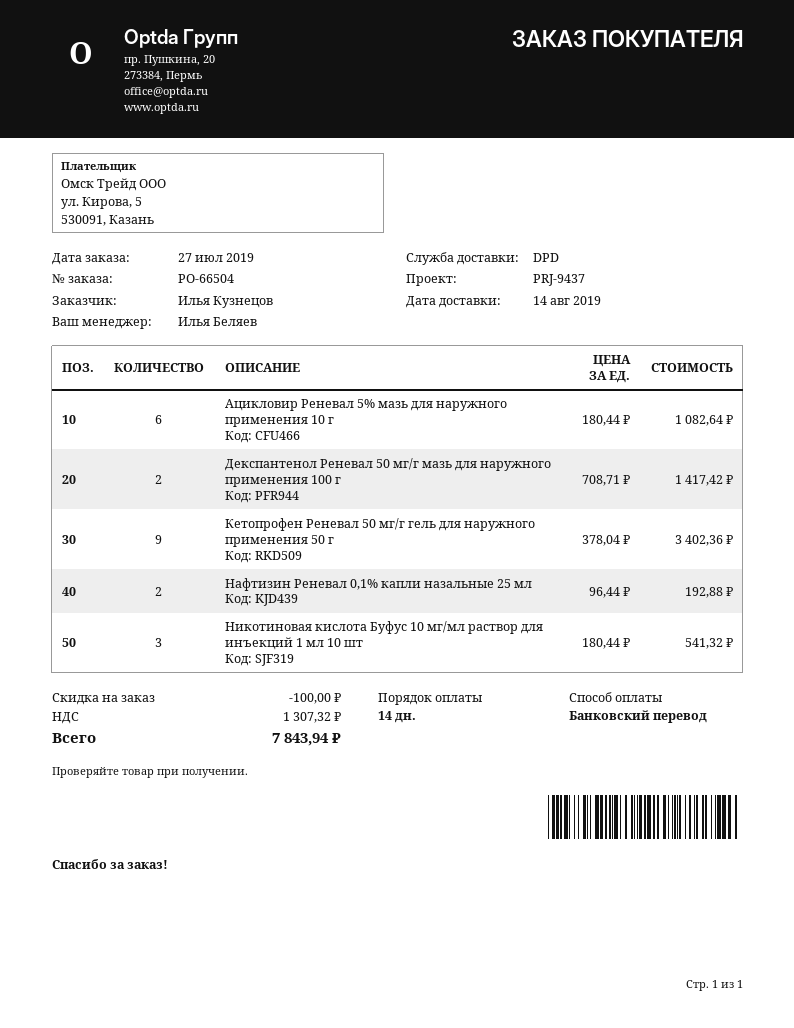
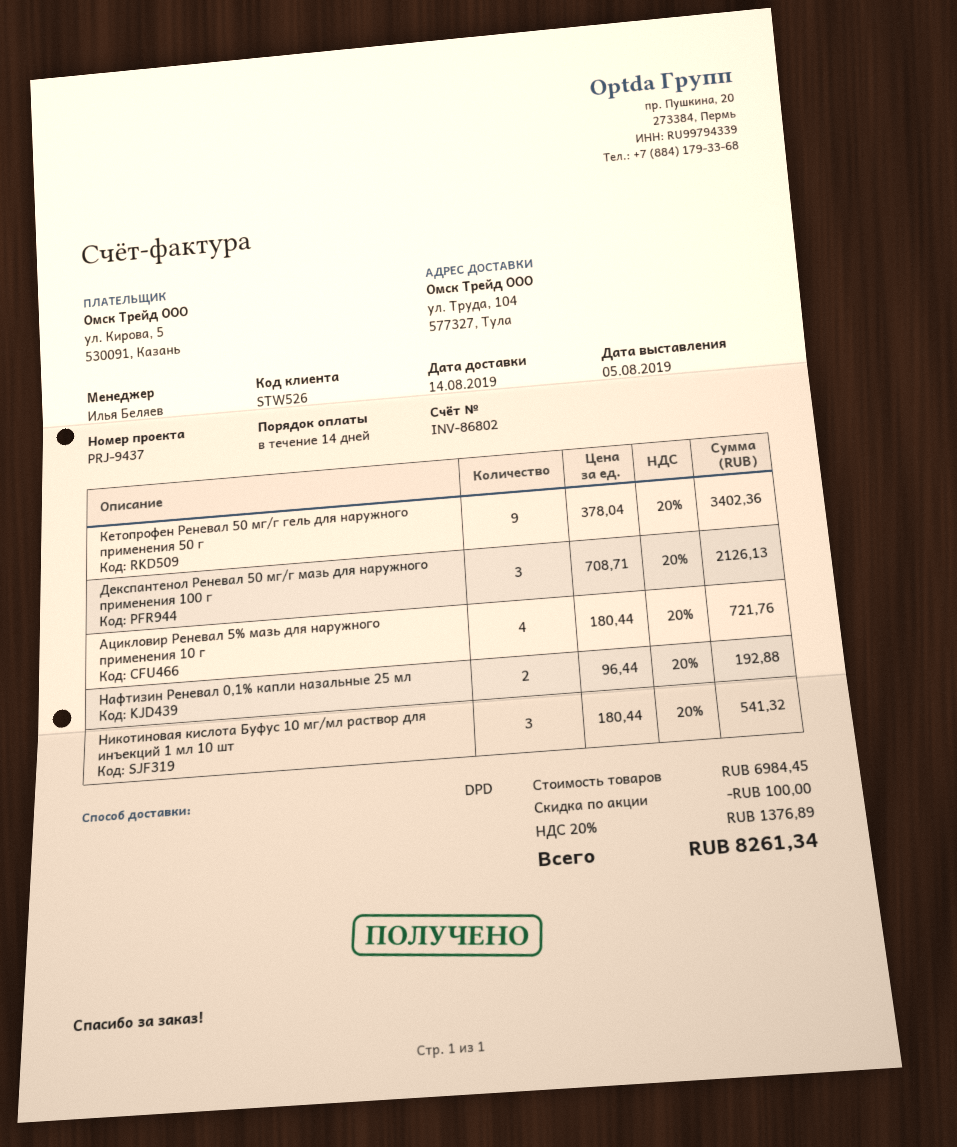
Ацикловир Реневал 5% мазь для наружного применения 10 г: 6 x 180.44 = 1082.64 -> 4 x 180.44 = 721.76
Декспантенол Реневал 50 мг/г мазь для наружного применения 100 г: 2 x 708.71 = 1417.42 -> 3 x 708.71 = 2126.13
tax: 1307.32 -> 1376.89
total: 7843.94 -> 8261.34

